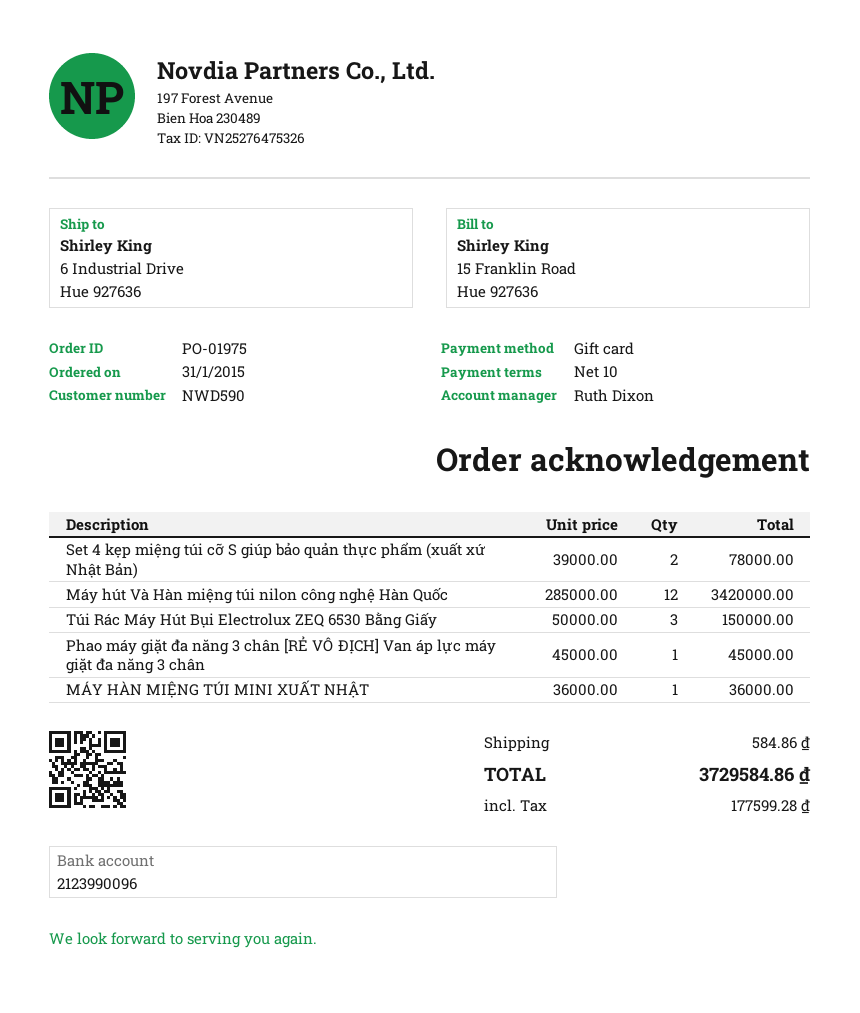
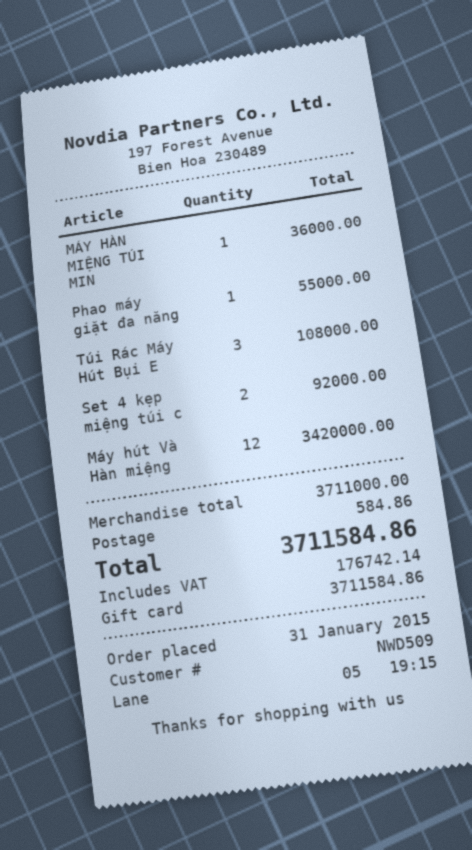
customer number: NWD590 -> NWD509
Set 4 kẹp miệng túi cỡ S giúp bảo quản thực phẩm (xuất xứ Nhật Bản): 2 for 78000.00 -> 2 for 92000.00
Túi Rác Máy Hút Bụi Electrolux ZEQ 6530 Bằng Giấy: 3 for 150000.00 -> 3 for 108000.00
Phao máy giặt đa năng 3 chân [RẺ VÔ ĐỊCH] Van áp lực máy giặt đa năng 3 chân: 1 for 45000.00 -> 1 for 55000.00
tax: 177599.28 -> 176742.14
total: 3729584.86 -> 3711584.86

